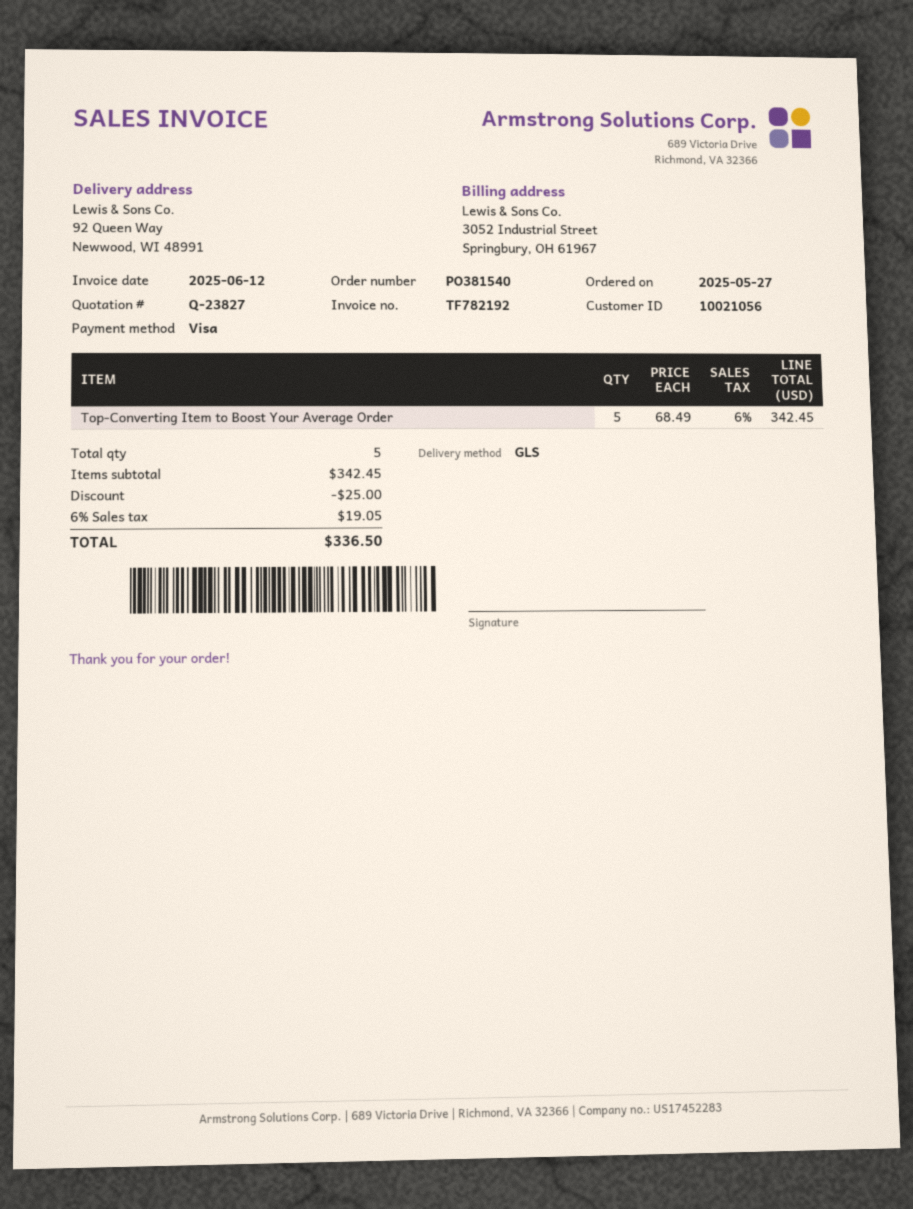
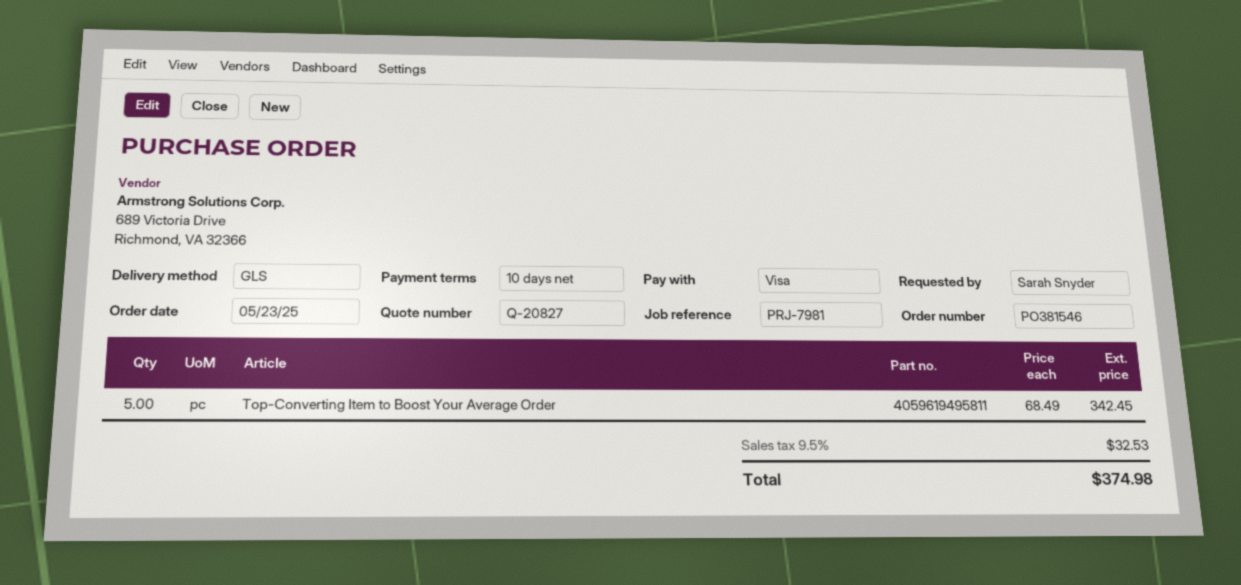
quote number: Q-23827 -> Q-20827
order number: PO381540 -> PO381546
order date: 2025-05-27 -> 2025-05-23
discount: 25.00 -> none
tax: 6% = 19.05 -> 9.5% = 32.53
total: 336.50 -> 374.98

